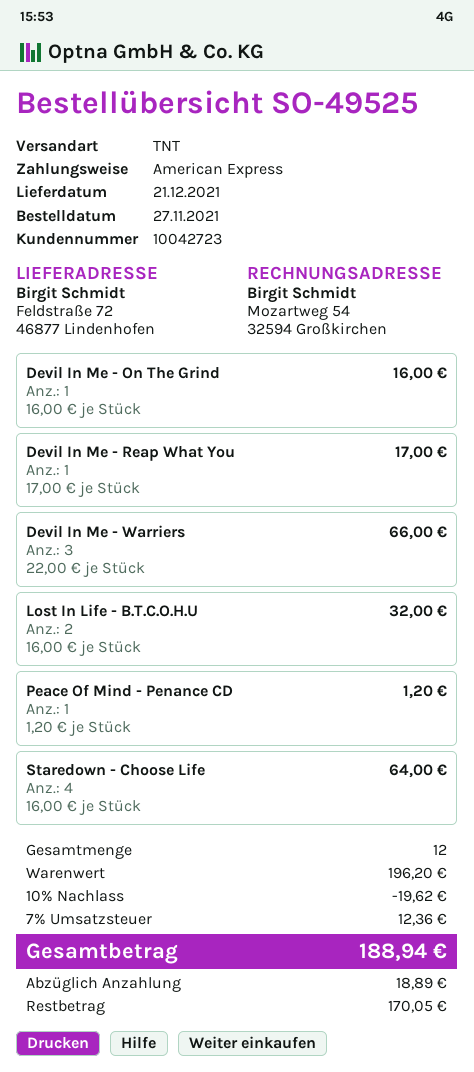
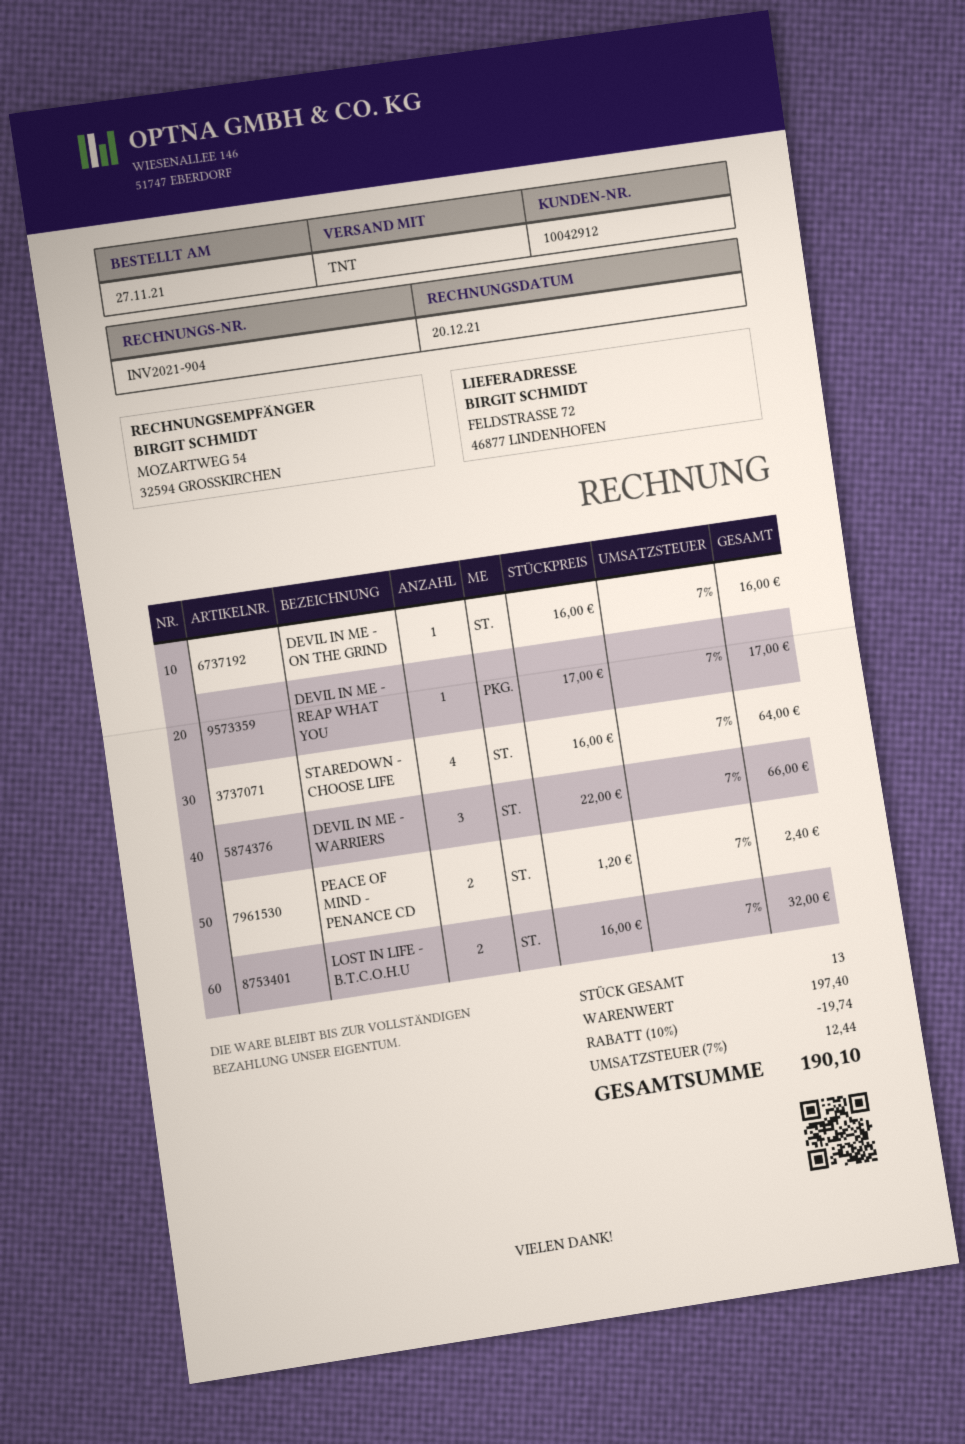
customer number: 10042723 -> 10042912
Peace Of Mind - Penance CD: 1 x 1.20 = 1.20 -> 2 x 1.20 = 2.40
total quantity: 12 -> 13
subtotal: 196.20 -> 197.40
discount: 10% = 19.62 -> 10% = 19.74
tax: 7% = 12.36 -> 7% = 12.44
total: 188.94 -> 190.10

